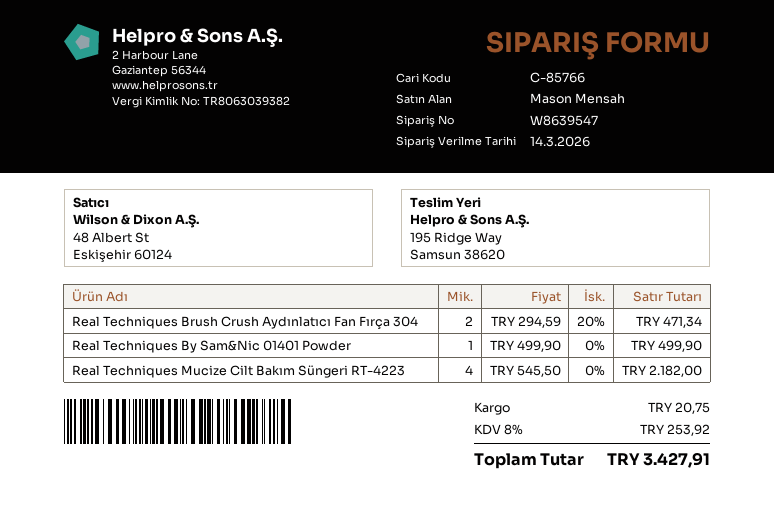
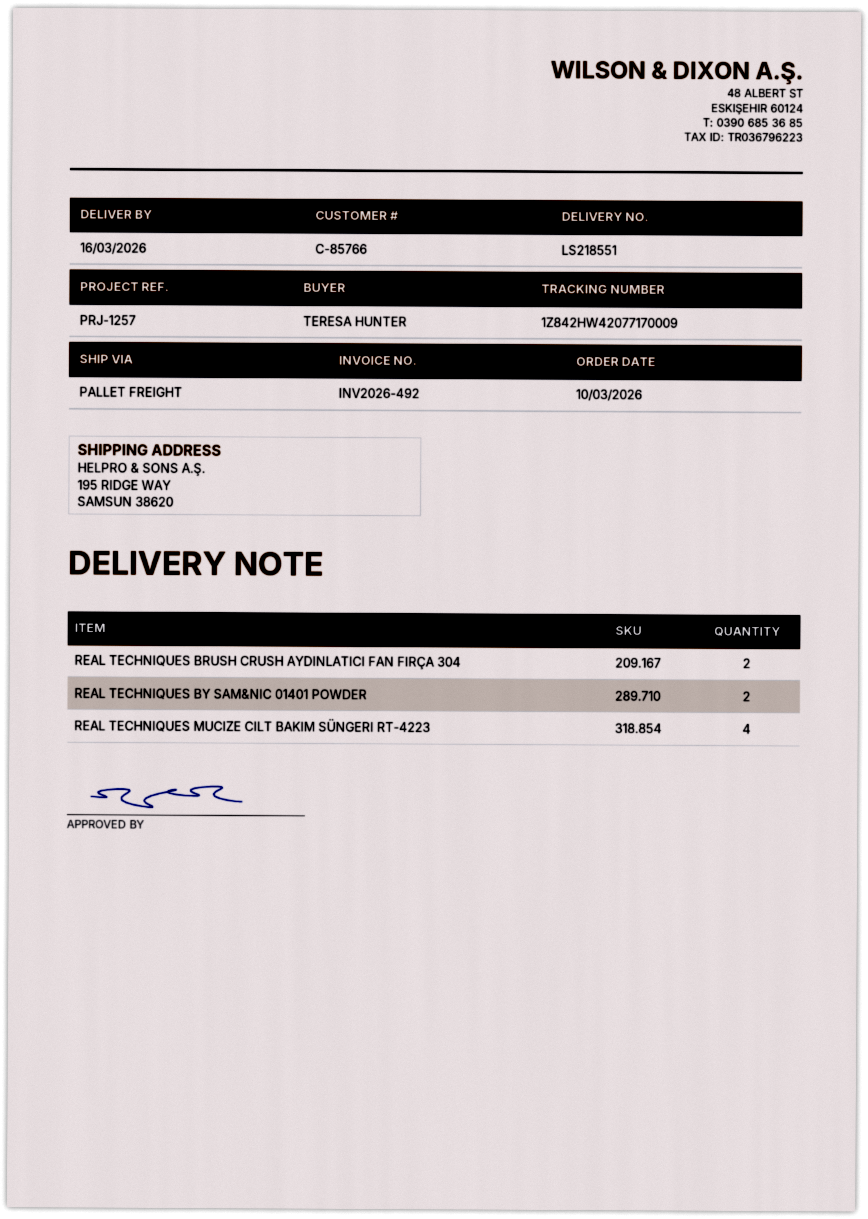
order date: 2026-03-14 -> 2026-03-10
ordered by: Mason Mensah -> TERESA HUNTER
Real Techniques By Sam&Nic 01401 Powder: 1 -> 2

